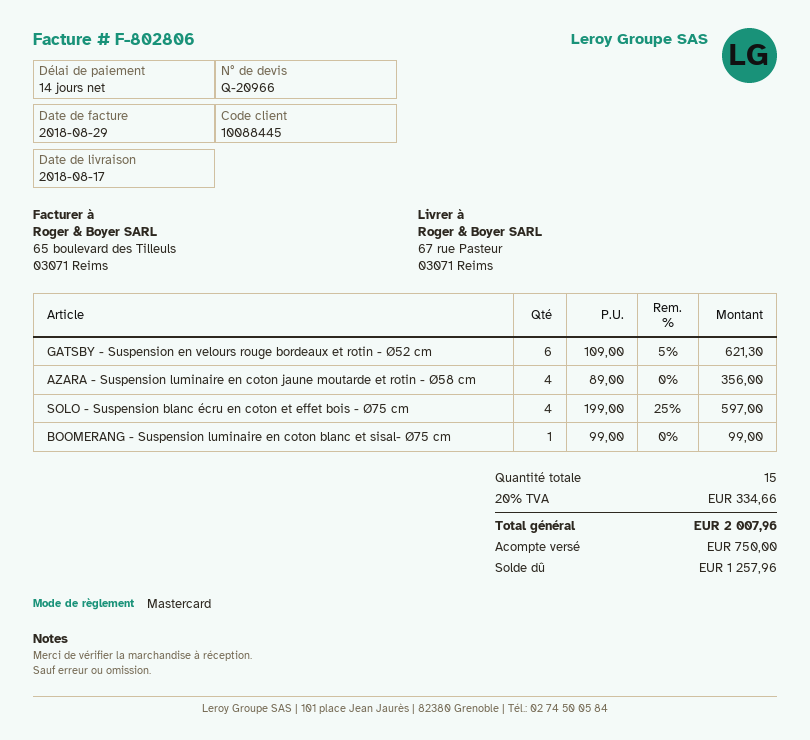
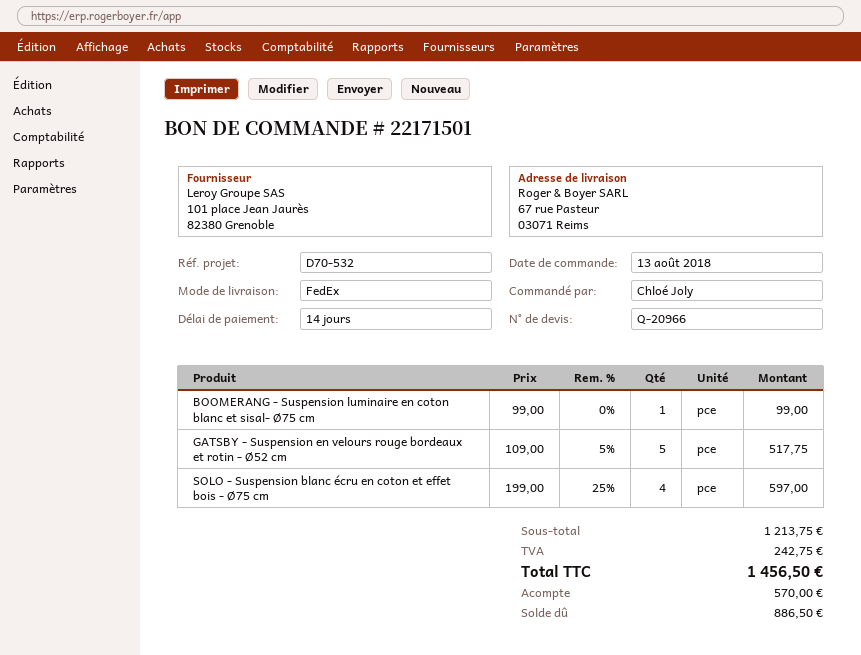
GATSBY - Suspension en velours rouge bordeaux et rotin - Ø52 cm: 6 x 109.00 - 5% = 621.30 -> 5 x 109.00 - 5% = 517.75
AZARA - Suspension luminaire en coton jaune moutarde et rotin - Ø58 cm: 4 x 89.00 = 356.00 -> none
tax: 334.66 -> 242.75
total: 2007.96 -> 1456.50
deposit: 750.00 -> 570.00
balance: 1257.96 -> 886.50

